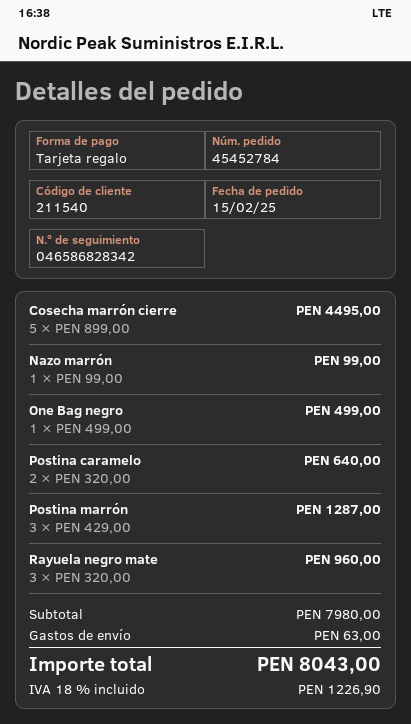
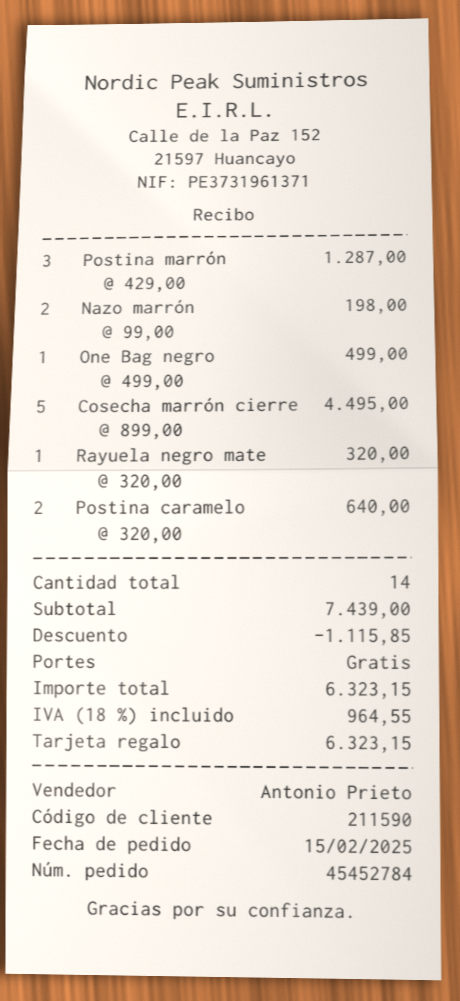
customer number: 211540 -> 211590
Nazo marrón: 1 x 99.00 = 99.00 -> 2 x 99.00 = 198.00
Rayuela negro mate: 3 x 320.00 = 960.00 -> 1 x 320.00 = 320.00
subtotal: 7980.00 -> 7439.00
discount: none -> 1115.85
shipping: 63.00 -> 0.00
tax: 18% = 1226.90 -> 18% = 964.55
total: 8043.00 -> 6323.15

